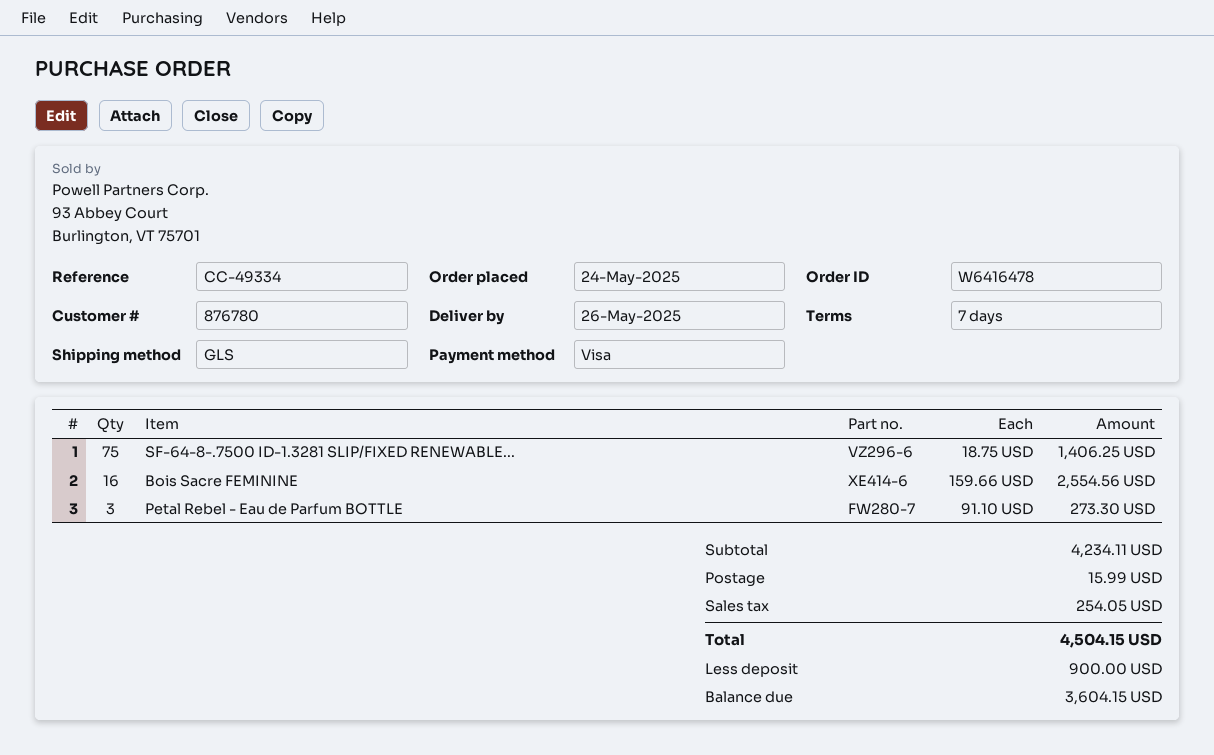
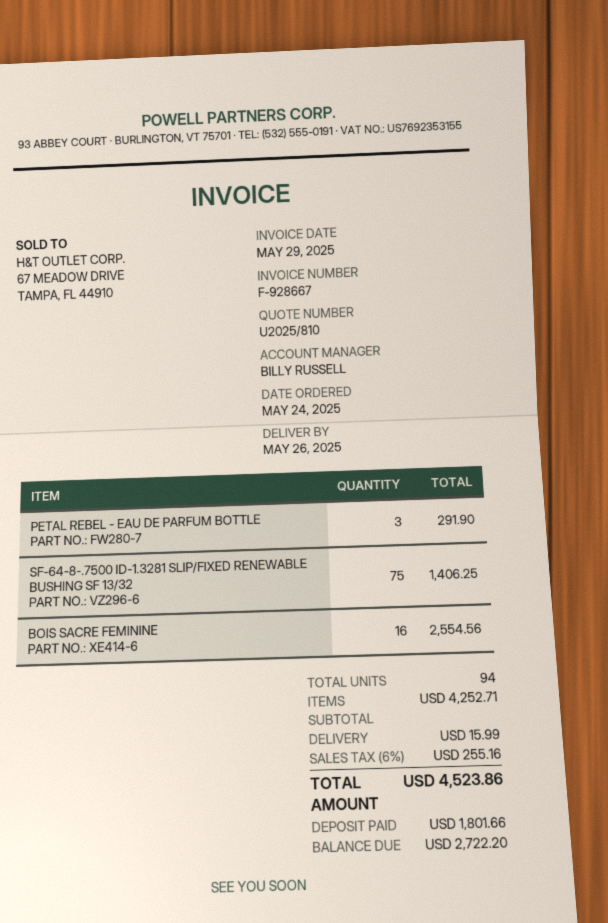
Petal Rebel - Eau de Parfum BOTTLE: 3 for 273.30 -> 3 for 291.90
subtotal: 4234.11 -> 4252.71
tax: 254.05 -> 255.16
total: 4504.15 -> 4523.86
deposit: 900.00 -> 1801.66
balance: 3604.15 -> 2722.20

